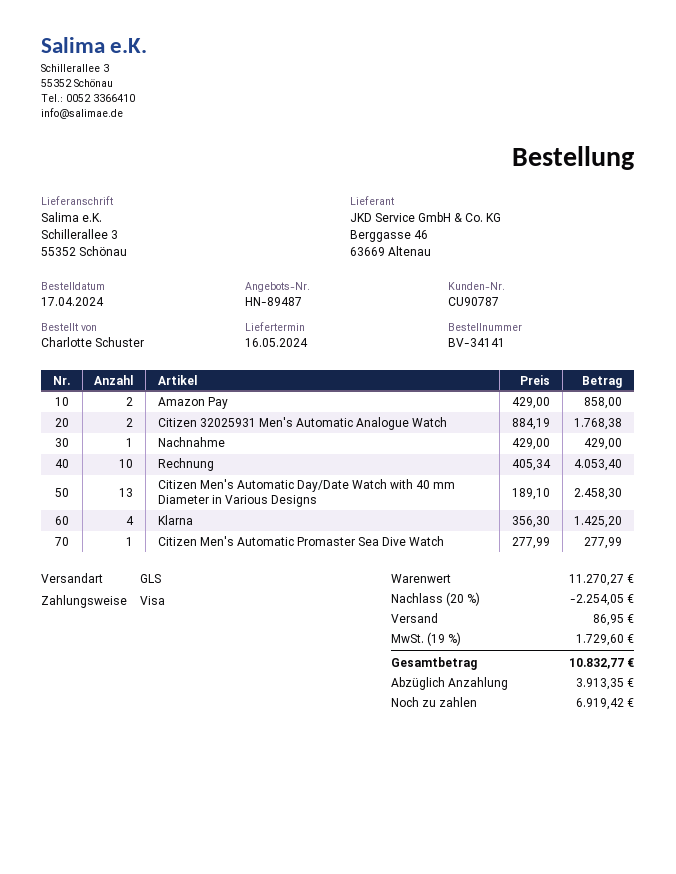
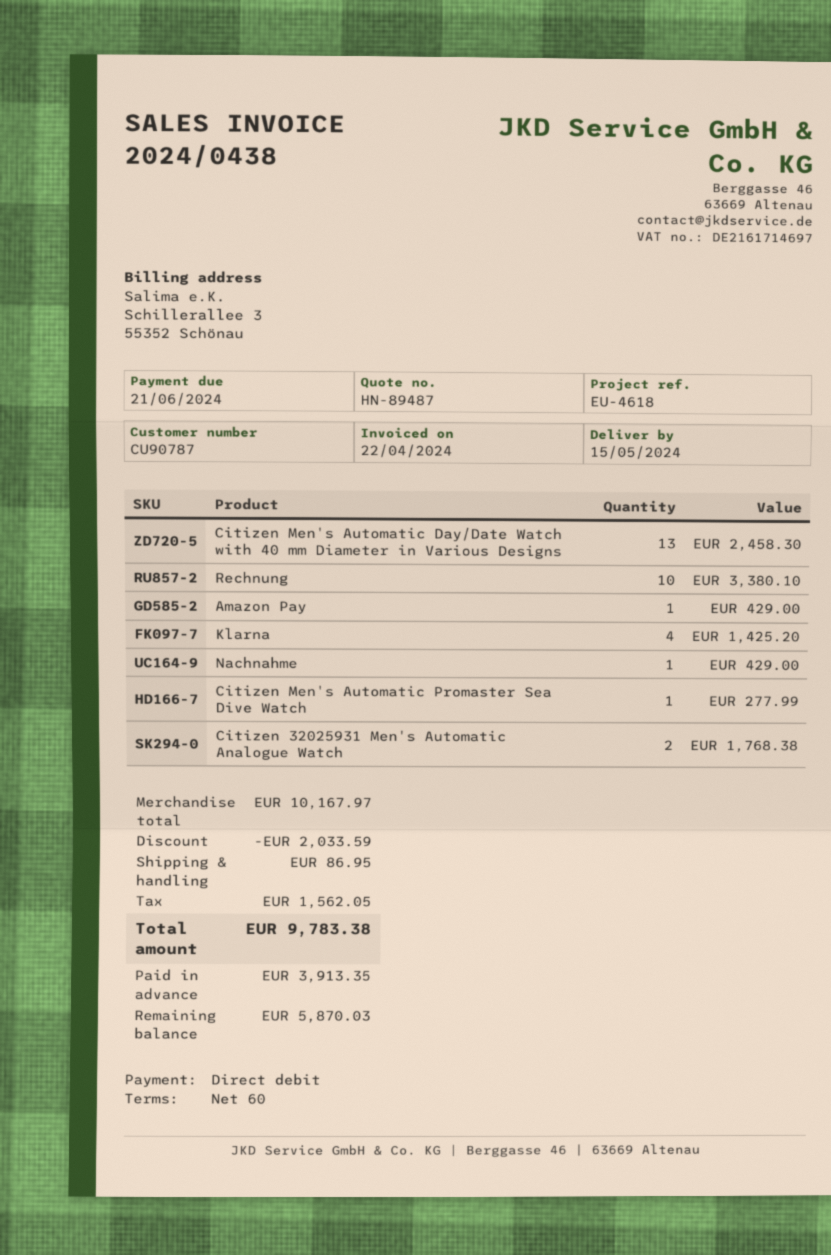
delivery date: 2024-05-16 -> 2024-05-15
payment method: Visa -> direct debit
Amazon Pay: 2 for 858.00 -> 1 for 429.00
Rechnung: 10 for 4053.40 -> 10 for 3380.10
subtotal: 11270.27 -> 10167.97
discount: 2254.05 -> 2033.59
tax: 1729.60 -> 1562.05
total: 10832.77 -> 9783.38
balance: 6919.42 -> 5870.03

